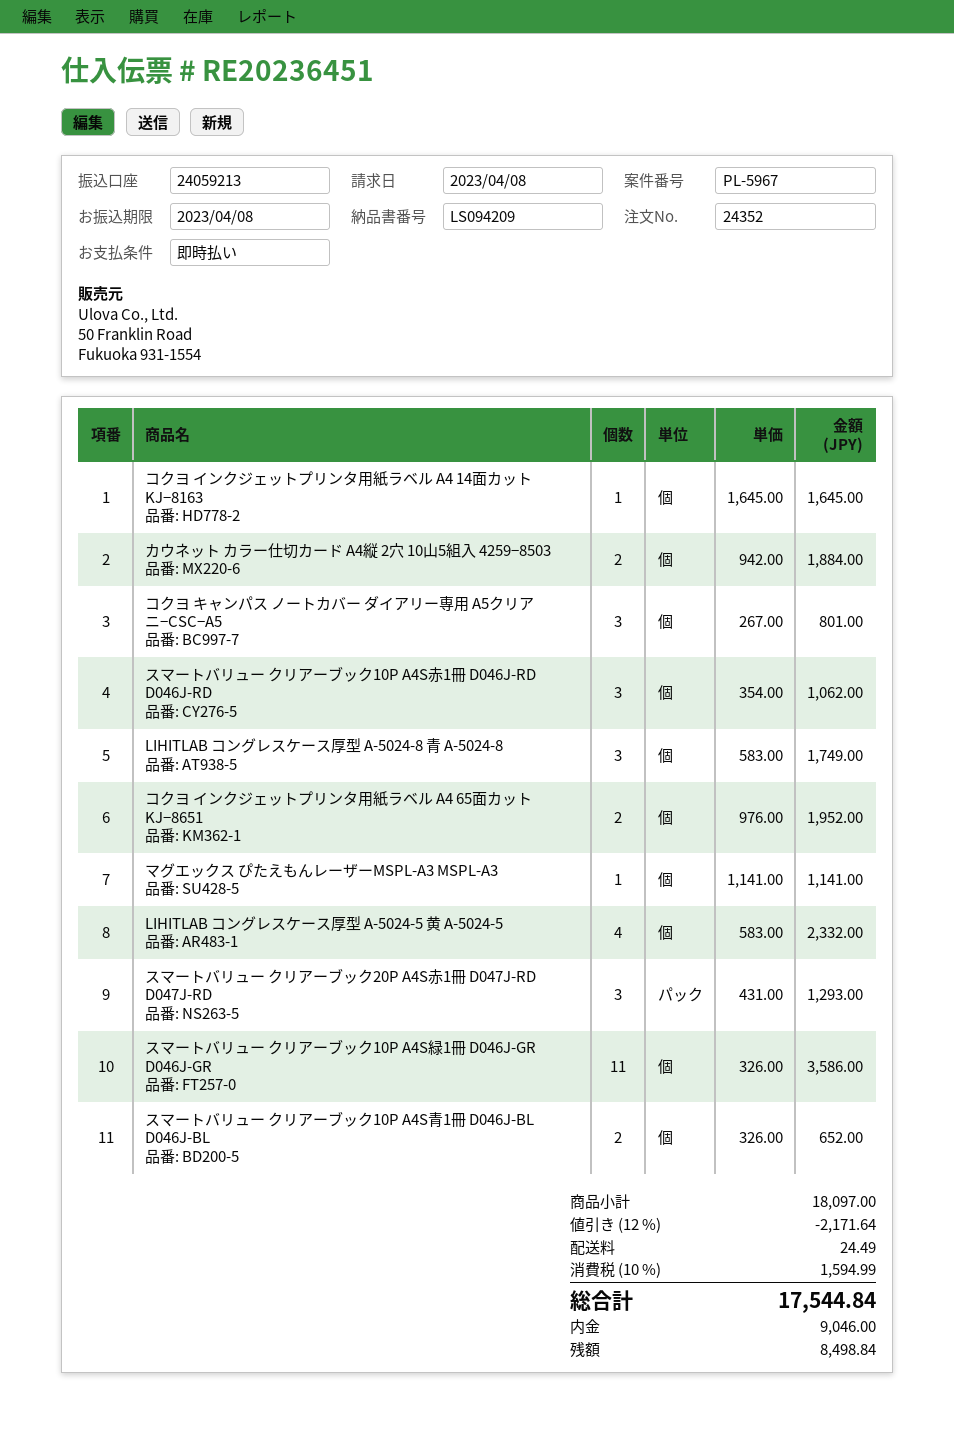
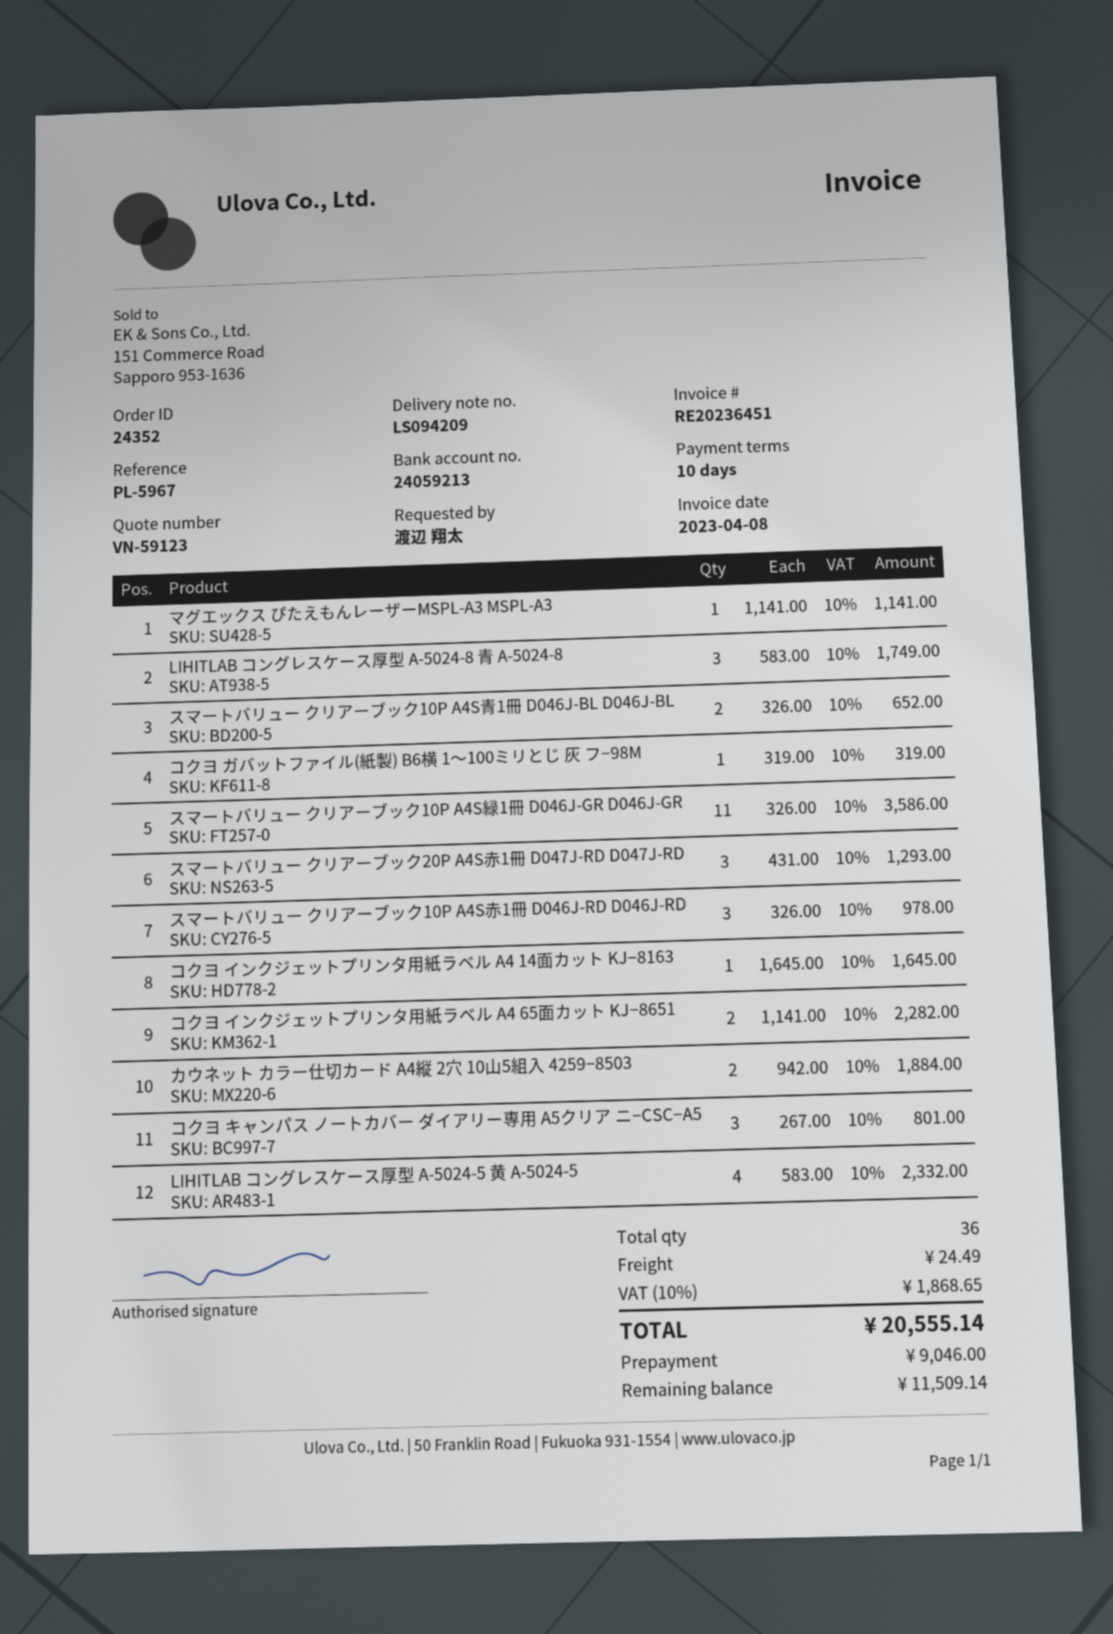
payment terms: on receipt -> 10 days
スマートバリュー クリアーブック10P A4S赤1冊 D046J-RD D046J-RD: 3 x 354.00 = 1062.00 -> 3 x 326.00 = 978.00
コクヨ インクジェットプリンタ用紙ラベル A4 65面カット KJ−8651: 2 x 976.00 = 1952.00 -> 2 x 1141.00 = 2282.00
コクヨ ガバットファイル(紙製) B6横 1〜100ミリとじ 灰 フ−98M: none -> 1 x 319.00 = 319.00
discount: 12% = 2171.64 -> none
tax: 10% = 1594.99 -> 10% = 1868.65
total: 17544.84 -> 20555.14
balance: 8498.84 -> 11509.14

